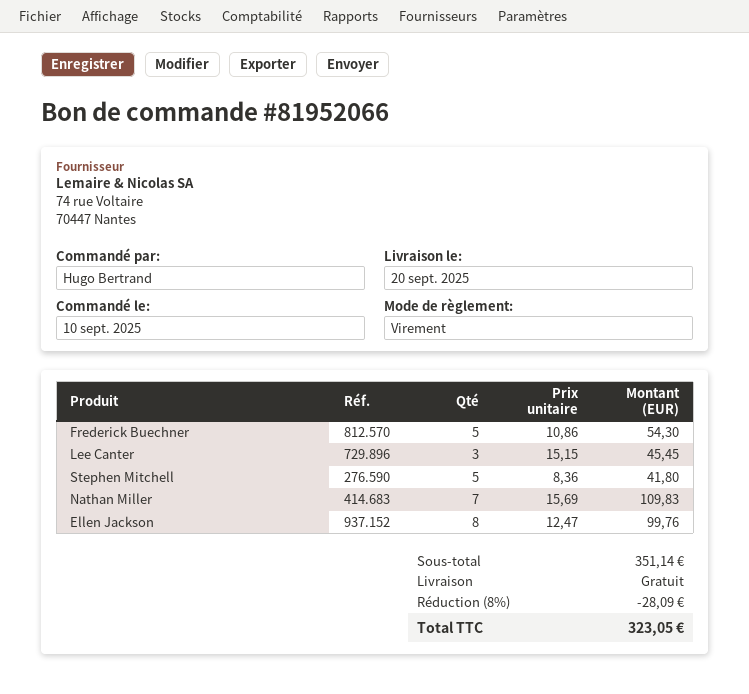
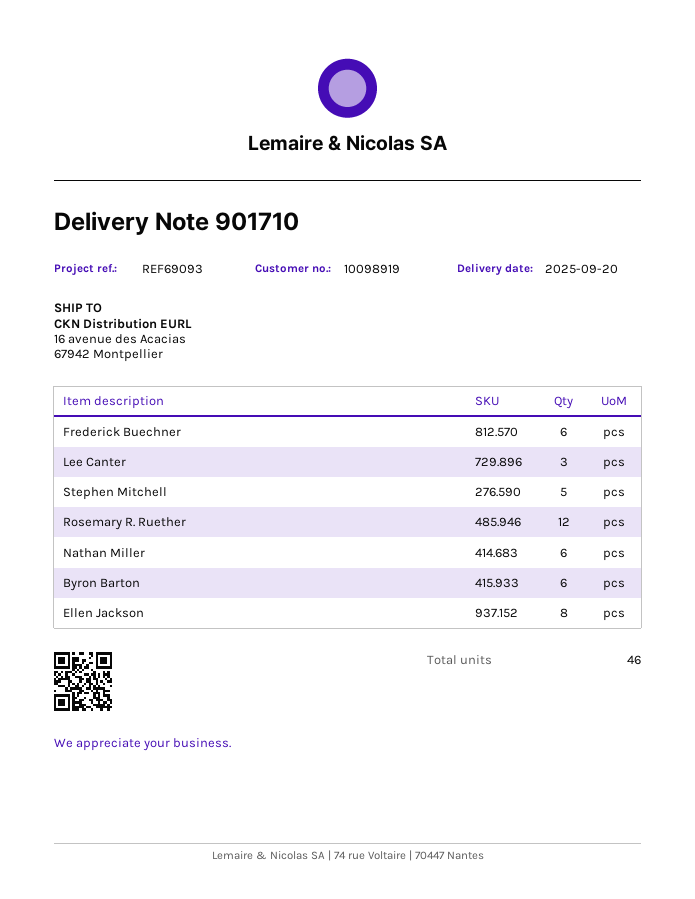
Frederick Buechner: 5 -> 6
Nathan Miller: 7 -> 6
Rosemary R. Ruether: none -> 12
Byron Barton: none -> 6

